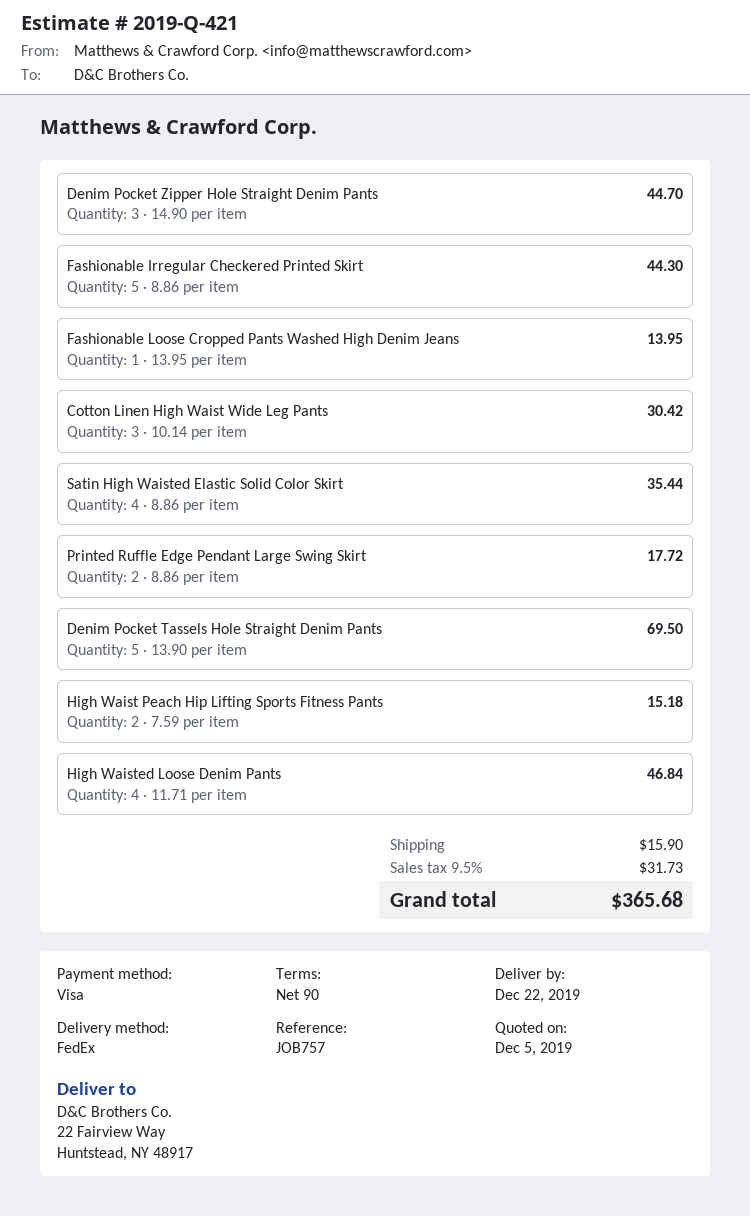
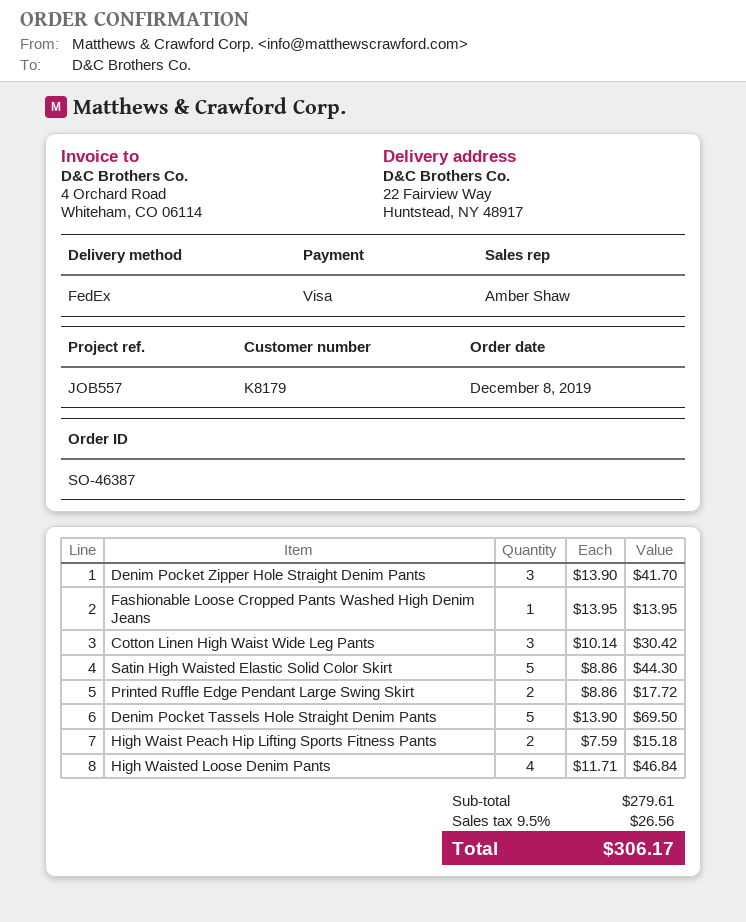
reference: JOB757 -> JOB557
Denim Pocket Zipper Hole Straight Denim Pants: 3 x 14.90 = 44.70 -> 3 x 13.90 = 41.70
Fashionable Irregular Checkered Printed Skirt: 5 x 8.86 = 44.30 -> none
Satin High Waisted Elastic Solid Color Skirt: 4 x 8.86 = 35.44 -> 5 x 8.86 = 44.30
shipping: 15.90 -> none
tax: 9.5% = 31.73 -> 9.5% = 26.56
total: 365.68 -> 306.17

